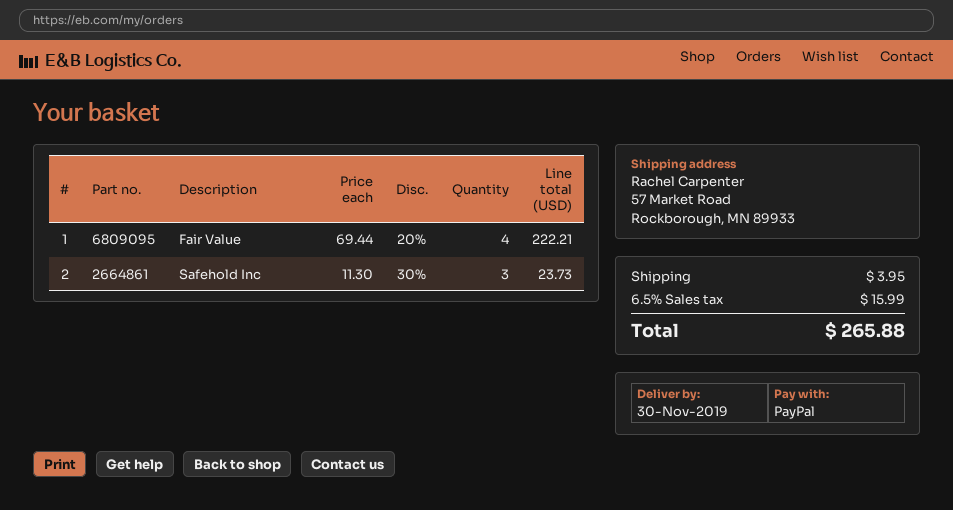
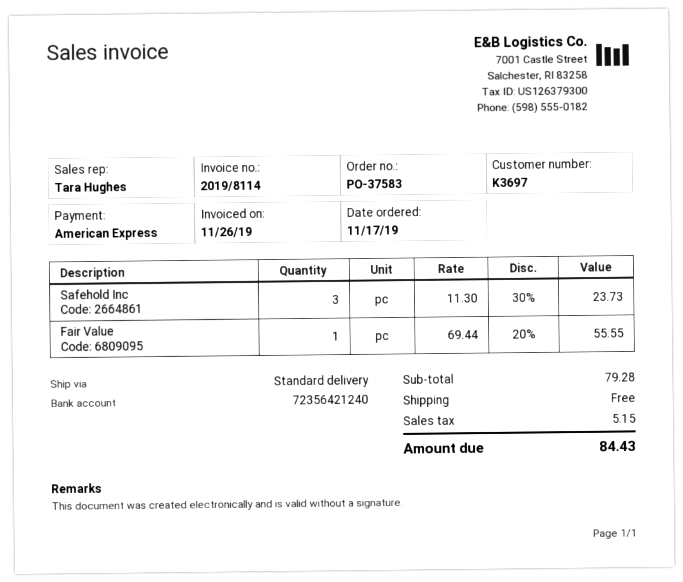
payment method: PayPal -> American Express
Fair Value: 4 x 69.44 - 20% = 222.21 -> 1 x 69.44 - 20% = 55.55
shipping: 3.95 -> 0.00
tax: 15.99 -> 5.15
total: 265.88 -> 84.43

